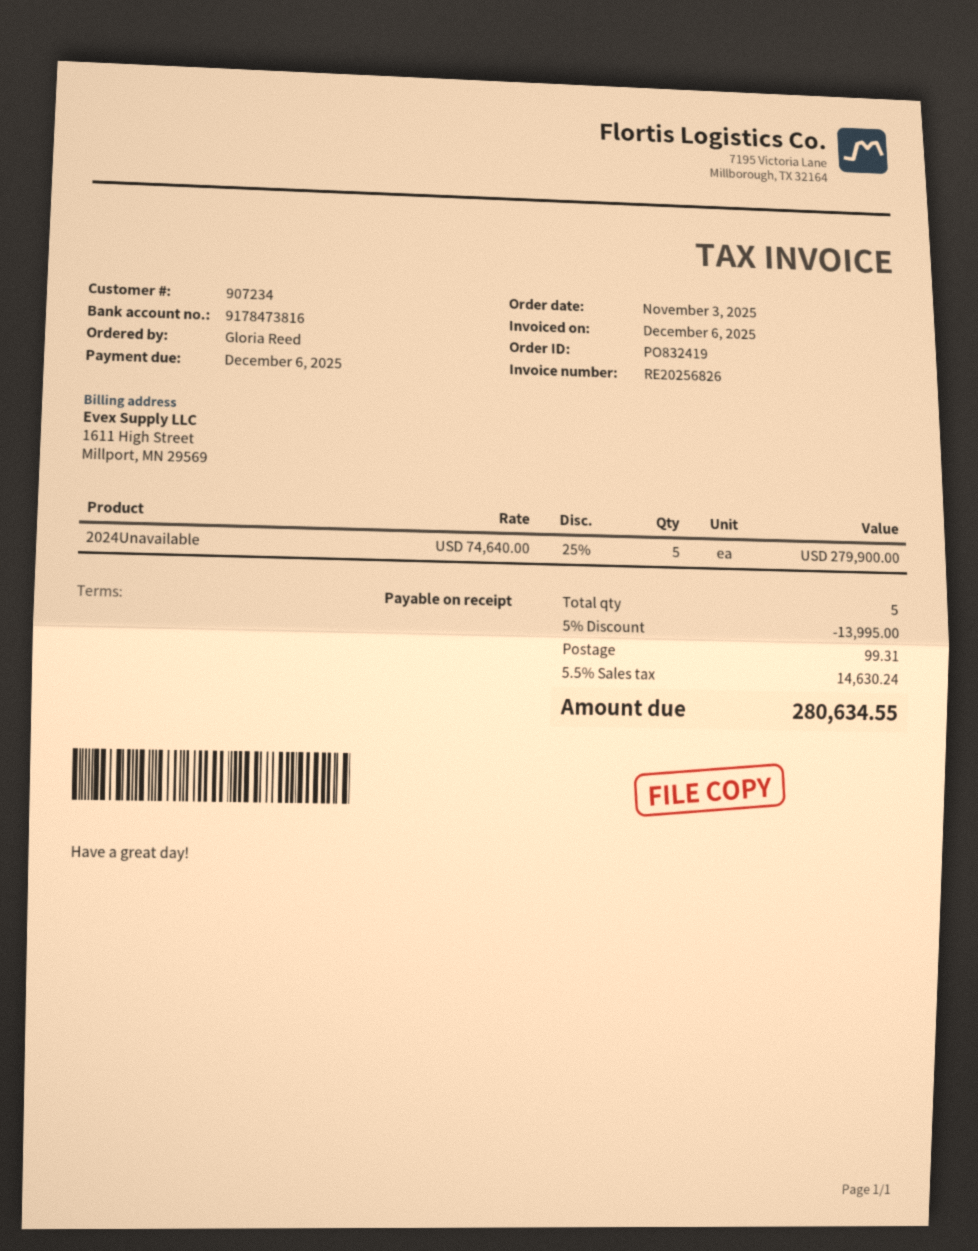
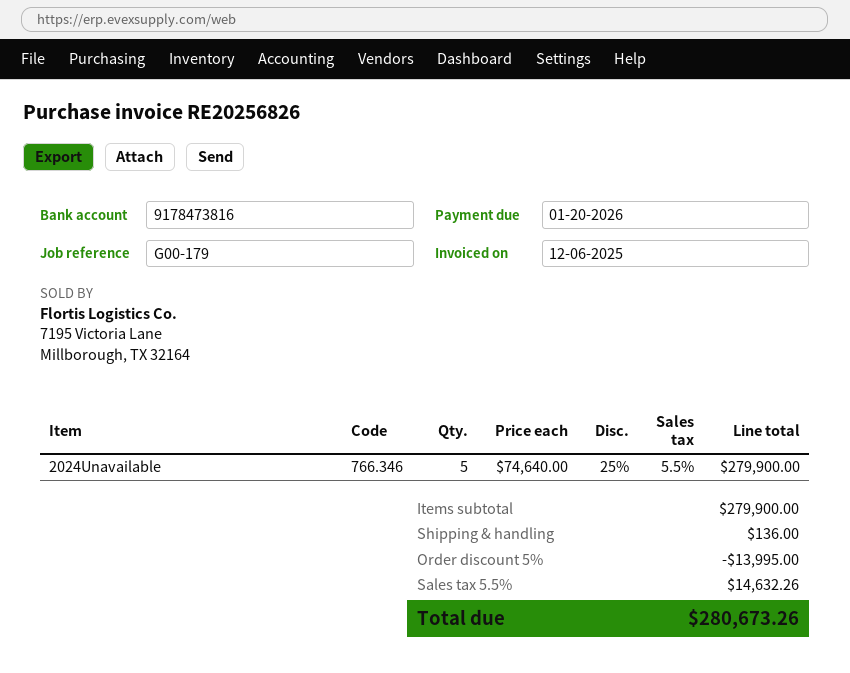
due date: 2025-12-06 -> 2026-01-20
shipping: 99.31 -> 136.00
tax: 5.5% = 14630.24 -> 5.5% = 14632.26
total: 280634.55 -> 280673.26

